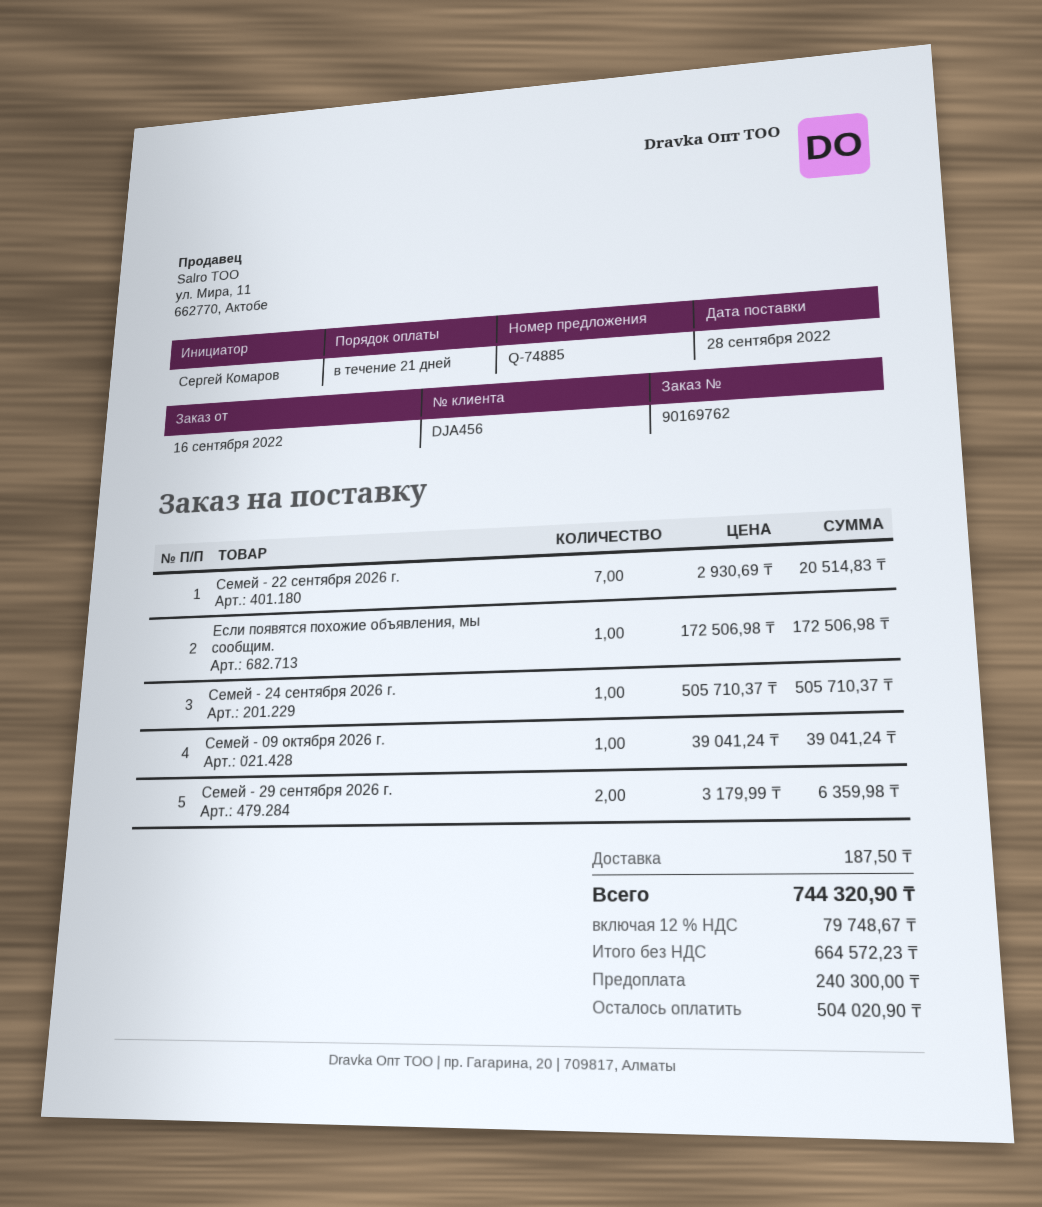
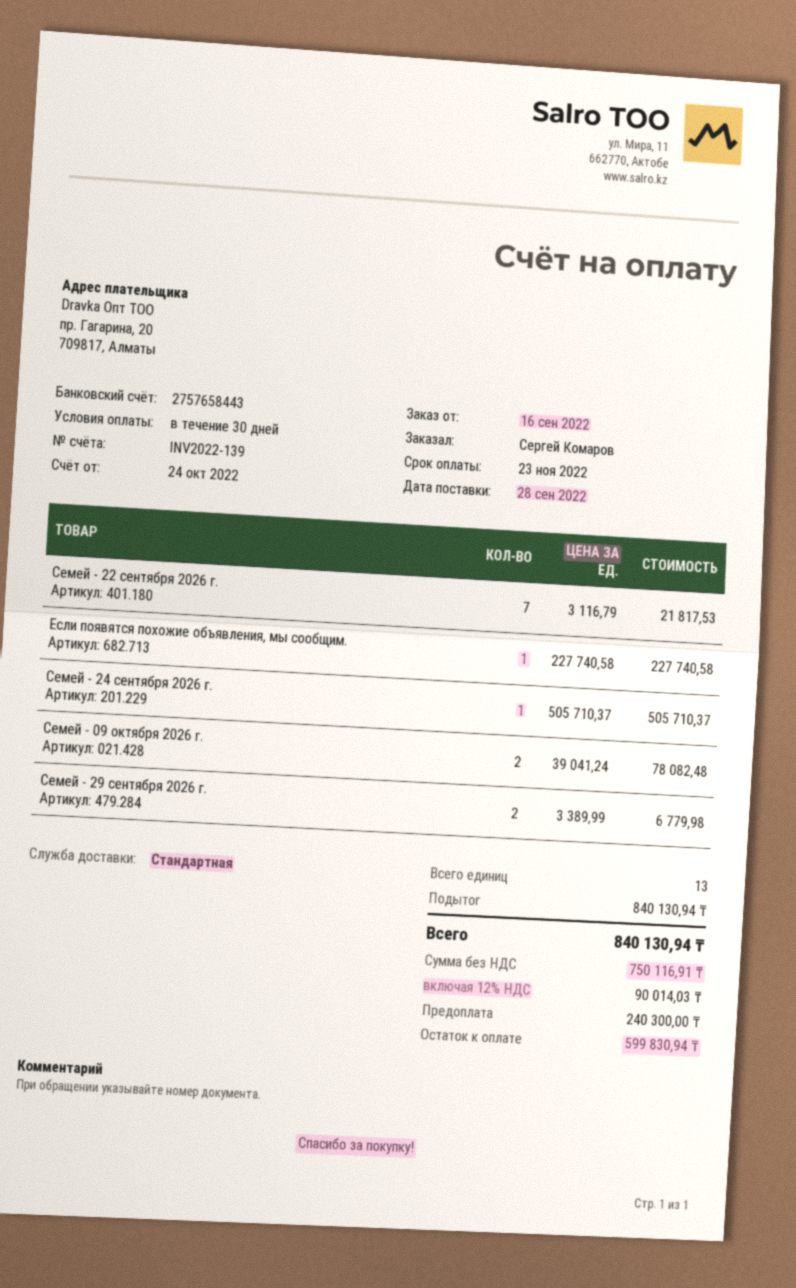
payment terms: 21 days -> 30 days
Семей - 22 сентября 2026 г.: 7 x 2930.69 = 20514.83 -> 7 x 3116.79 = 21817.53
Если появятся похожие объявления, мы сообщим.: 1 x 172506.98 = 172506.98 -> 1 x 227740.58 = 227740.58
Семей - 09 октября 2026 г.: 1 x 39041.24 = 39041.24 -> 2 x 39041.24 = 78082.48
Семей - 29 сентября 2026 г.: 2 x 3179.99 = 6359.98 -> 2 x 3389.99 = 6779.98
shipping: 187.50 -> none
net: 664572.23 -> 750116.91
tax: 12% = 79748.67 -> 12% = 90014.03
total: 744320.90 -> 840130.94
balance: 504020.90 -> 599830.94

